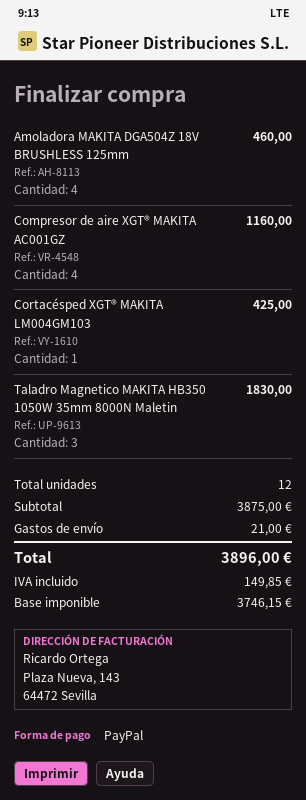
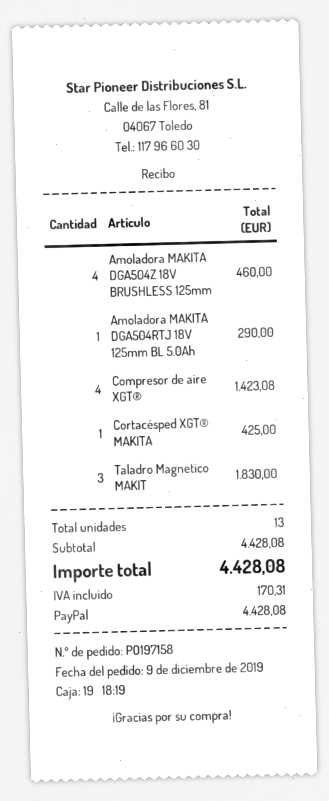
Compresor de aire XGT® MAKITA AC001GZ: 4 for 1160.00 -> 4 for 1423.08
Amoladora MAKITA DGA504RTJ 18V 125mm BL 5.0Ah: none -> 1 for 290.00
total quantity: 12 -> 13
subtotal: 3875.00 -> 4428.08
shipping: 21.00 -> none
tax: 149.85 -> 170.31
total: 3896.00 -> 4428.08

